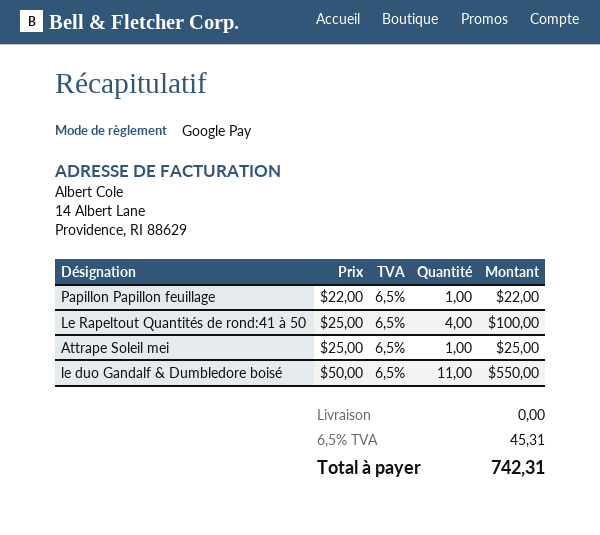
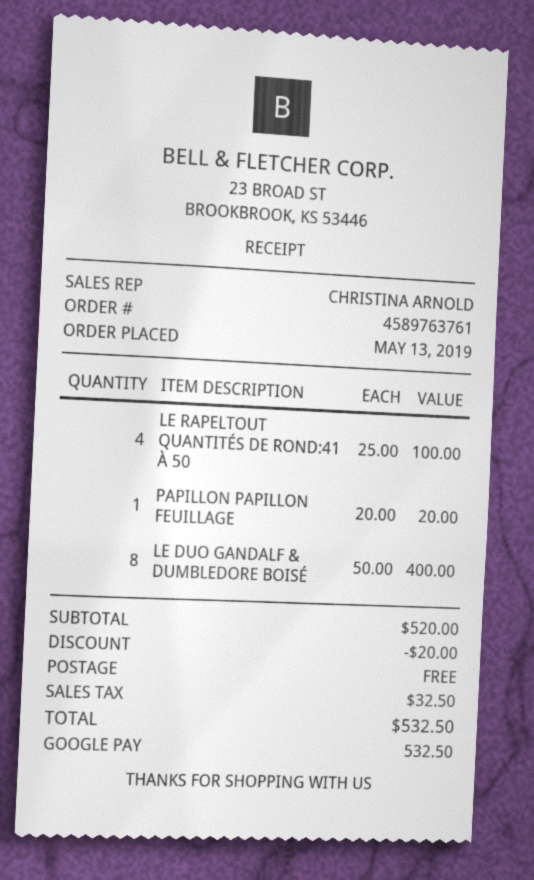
Papillon Papillon feuillage: 1 x 22.00 = 22.00 -> 1 x 20.00 = 20.00
Attrape Soleil mei: 1 x 25.00 = 25.00 -> none
le duo Gandalf & Dumbledore boisé: 11 x 50.00 = 550.00 -> 8 x 50.00 = 400.00
discount: none -> 20.00
tax: 45.31 -> 32.50
total: 742.31 -> 532.50

